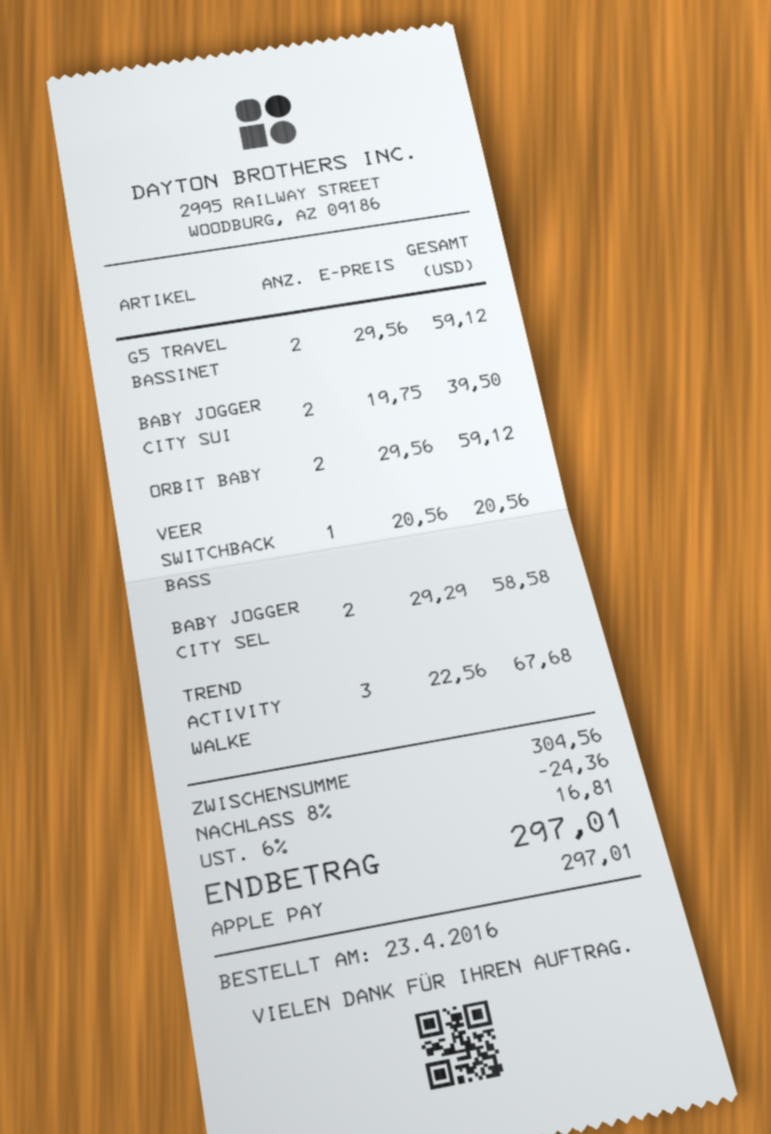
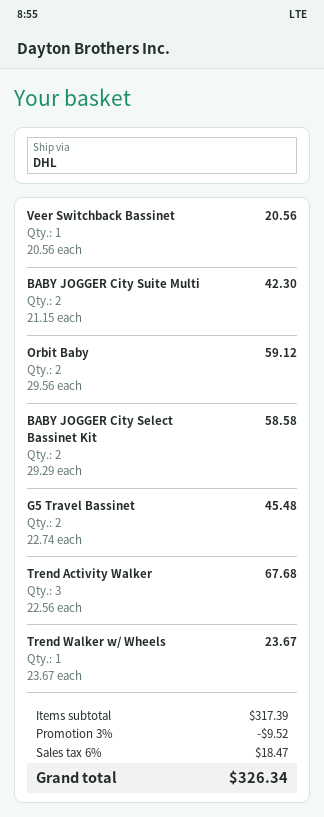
G5 TRAVEL BASSINET: 2 x 29.56 = 59.12 -> 2 x 22.74 = 45.48
BABY JOGGER CITY SUI: 2 x 19.75 = 39.50 -> 2 x 21.15 = 42.30
Trend Walker w/ Wheels: none -> 1 x 23.67 = 23.67
subtotal: 304.56 -> 317.39
discount: 8% = 24.36 -> 3% = 9.52
tax: 6% = 16.81 -> 6% = 18.47
total: 297.01 -> 326.34

